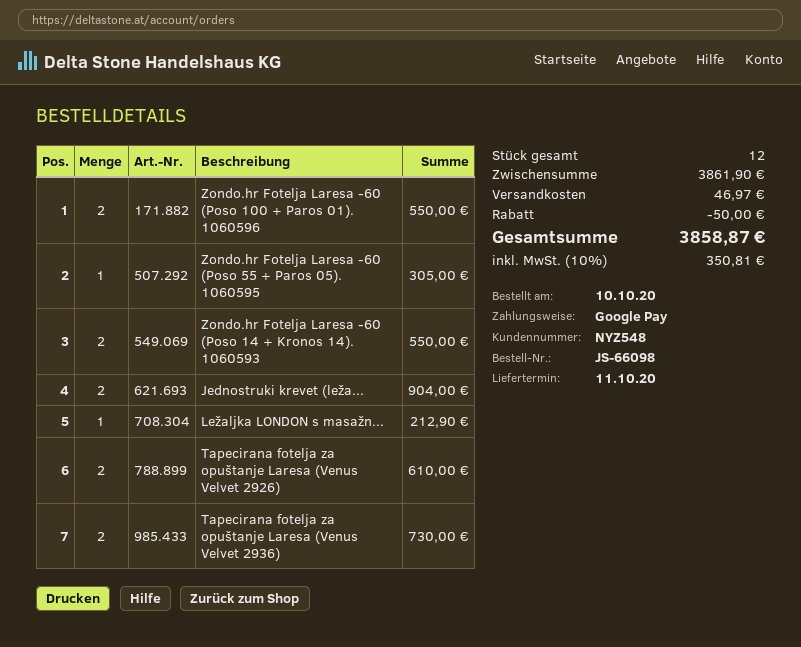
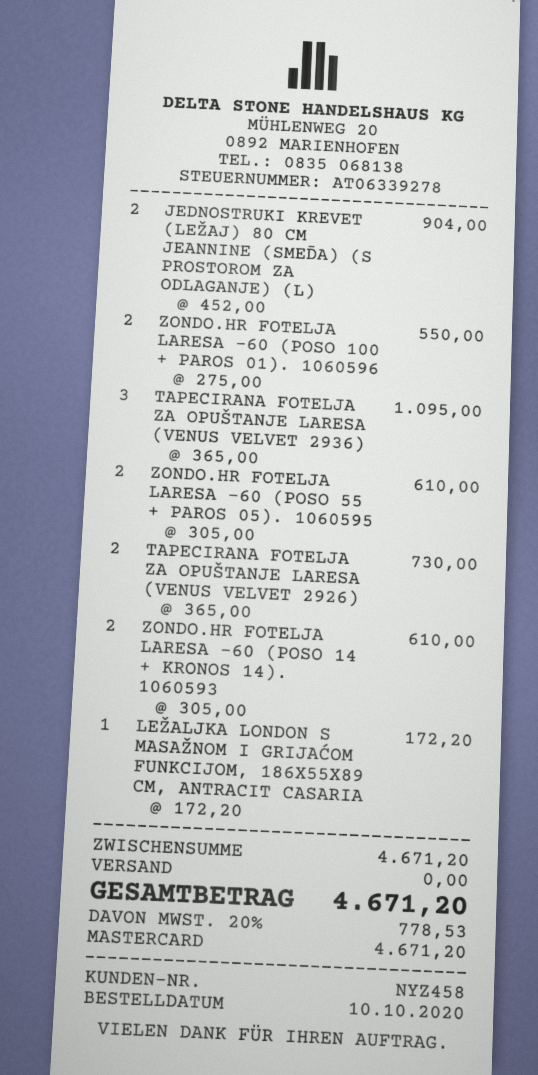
customer number: NYZ548 -> NYZ458
payment method: Google Pay -> Mastercard
Zondo.hr Fotelja Laresa -60 (Poso 55 + Paros 05). 1060595: 1 for 305.00 -> 2 for 610.00
Zondo.hr Fotelja Laresa -60 (Poso 14 + Kronos 14). 1060593: 2 for 550.00 -> 2 for 610.00
Ležaljka LONDON s masažn...: 1 for 212.90 -> 1 for 172.20
Tapecirana fotelja za opuštanje Laresa (Venus Velvet 2926): 2 for 610.00 -> 2 for 730.00
Tapecirana fotelja za opuštanje Laresa (Venus Velvet 2936): 2 for 730.00 -> 3 for 1095.00
subtotal: 3861.90 -> 4671.20
discount: 50.00 -> none
shipping: 46.97 -> 0.00
tax: 10% = 350.81 -> 20% = 778.53
total: 3858.87 -> 4671.20

